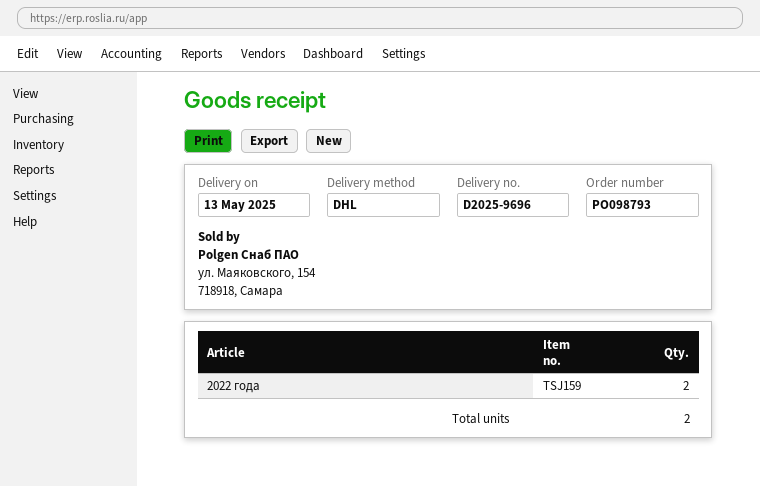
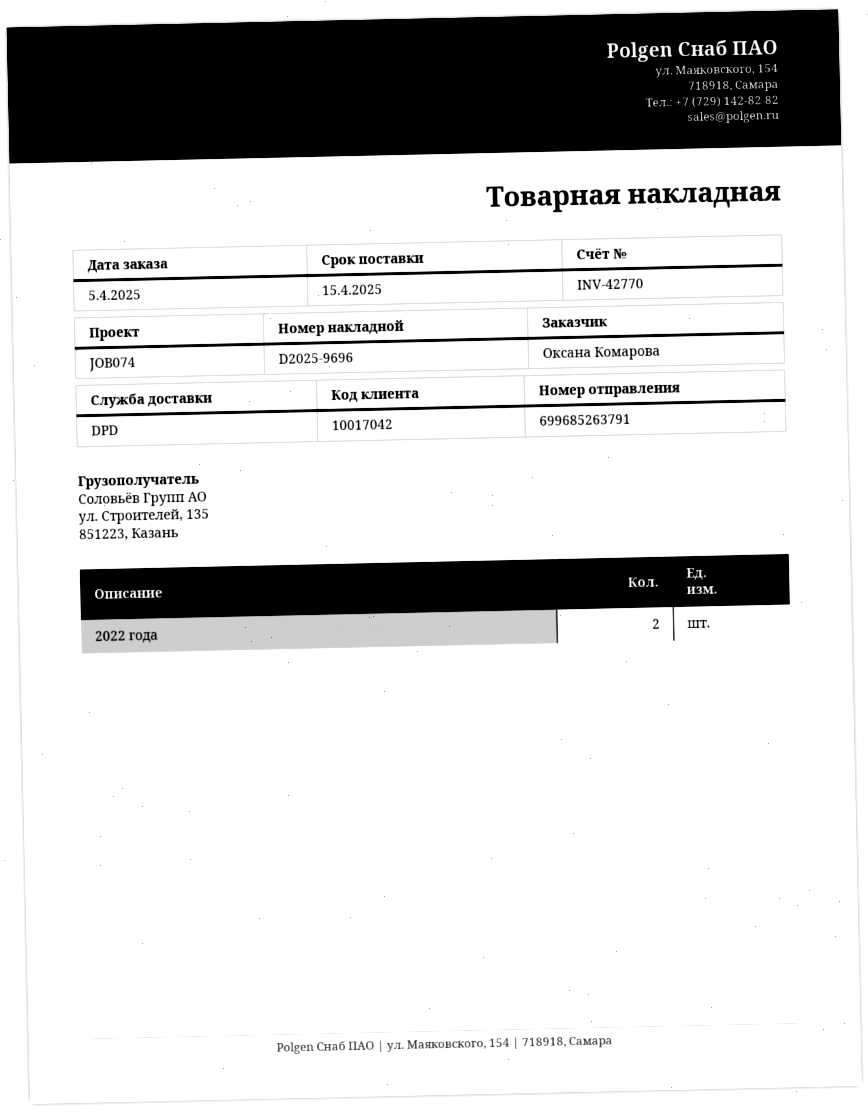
delivery date: 2025-05-13 -> 2025-04-15
shipping method: DHL -> DPD

